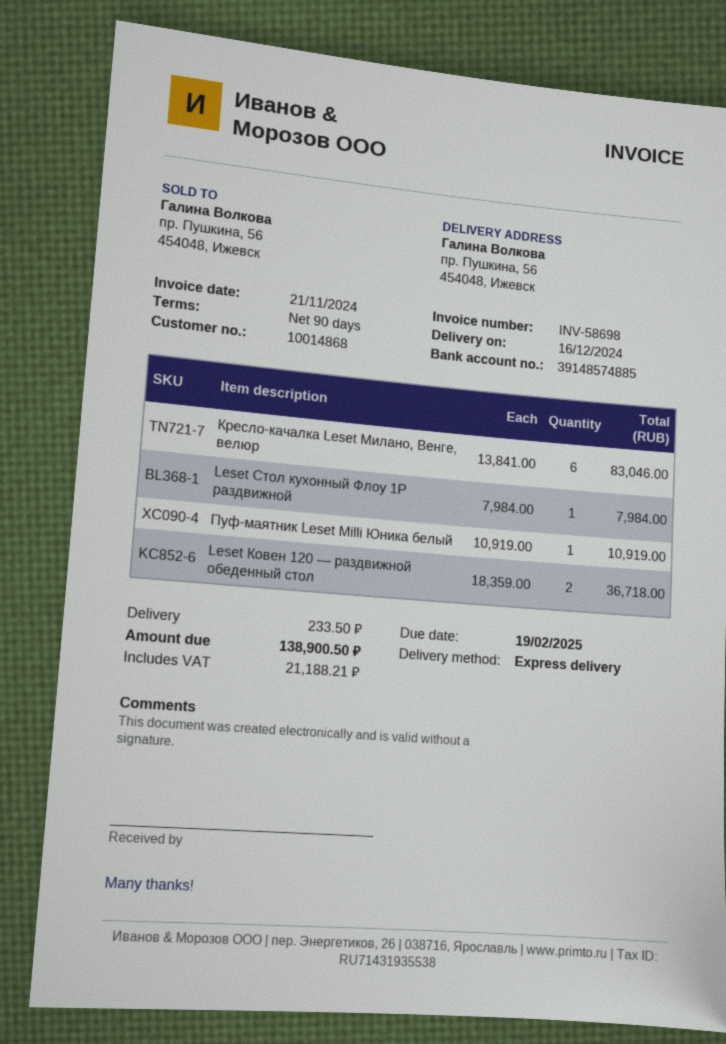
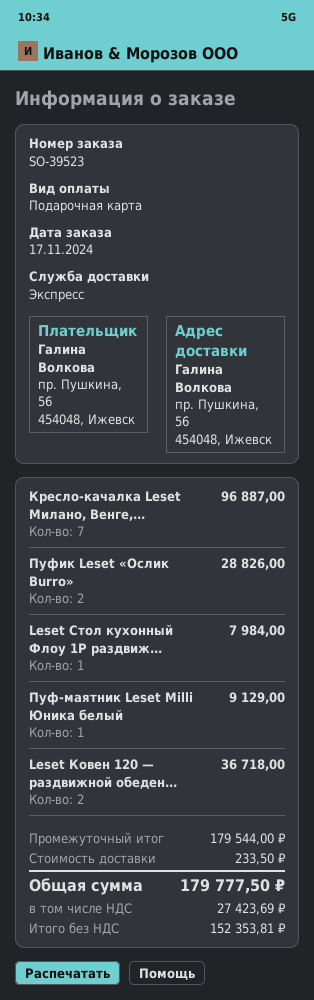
Кресло-качалка Leset Милано, Венге, велюр: 6 for 83046.00 -> 7 for 96887.00
Пуф-маятник Leset Milli Юника белый: 1 for 10919.00 -> 1 for 9129.00
Пуфик Leset «Ослик Burro»: none -> 2 for 28826.00
tax: 21188.21 -> 27423.69
total: 138900.50 -> 179777.50

